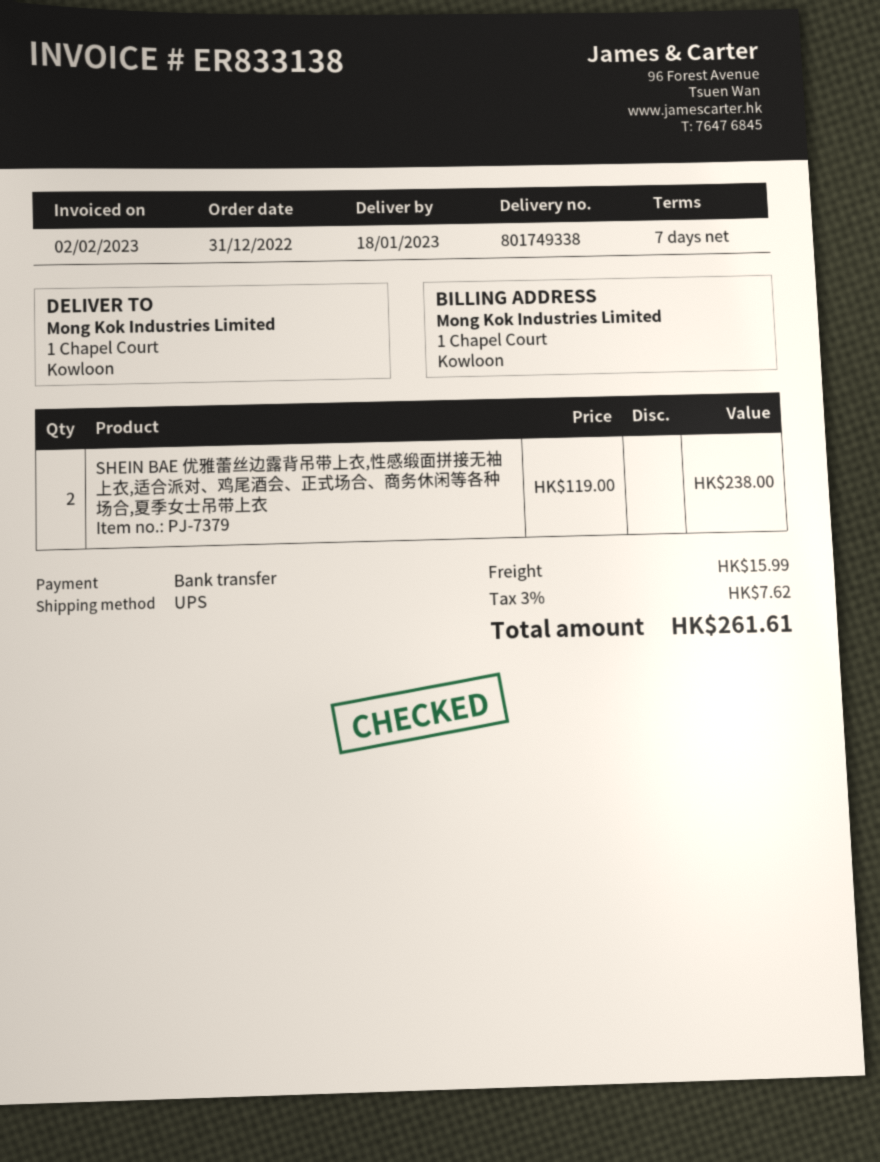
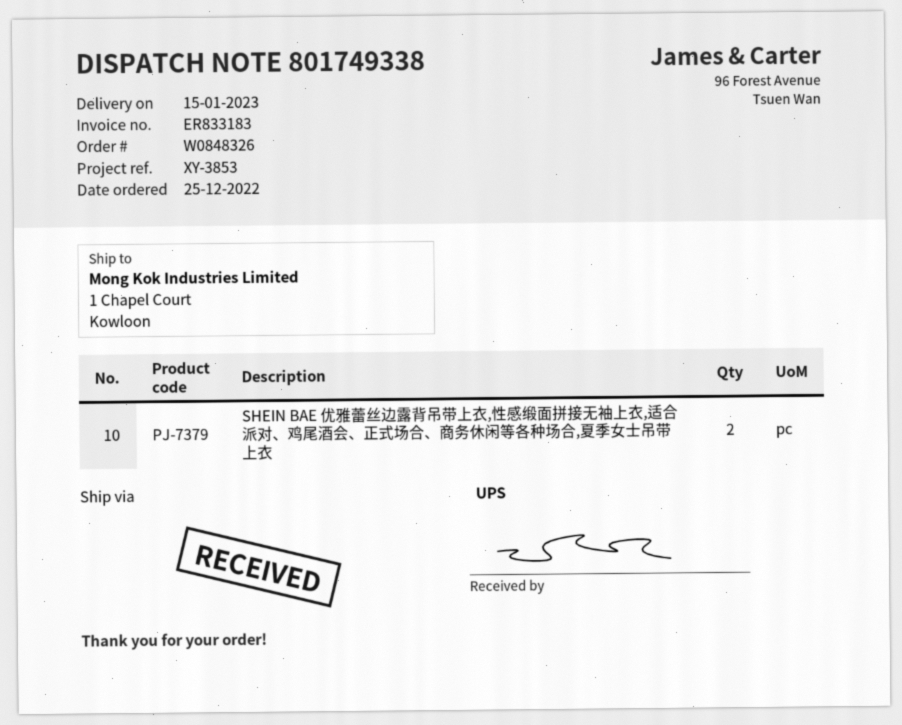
order date: 2022-12-31 -> 2022-12-25
delivery date: 2023-01-18 -> 2023-01-15
invoice number: ER833138 -> ER833183

